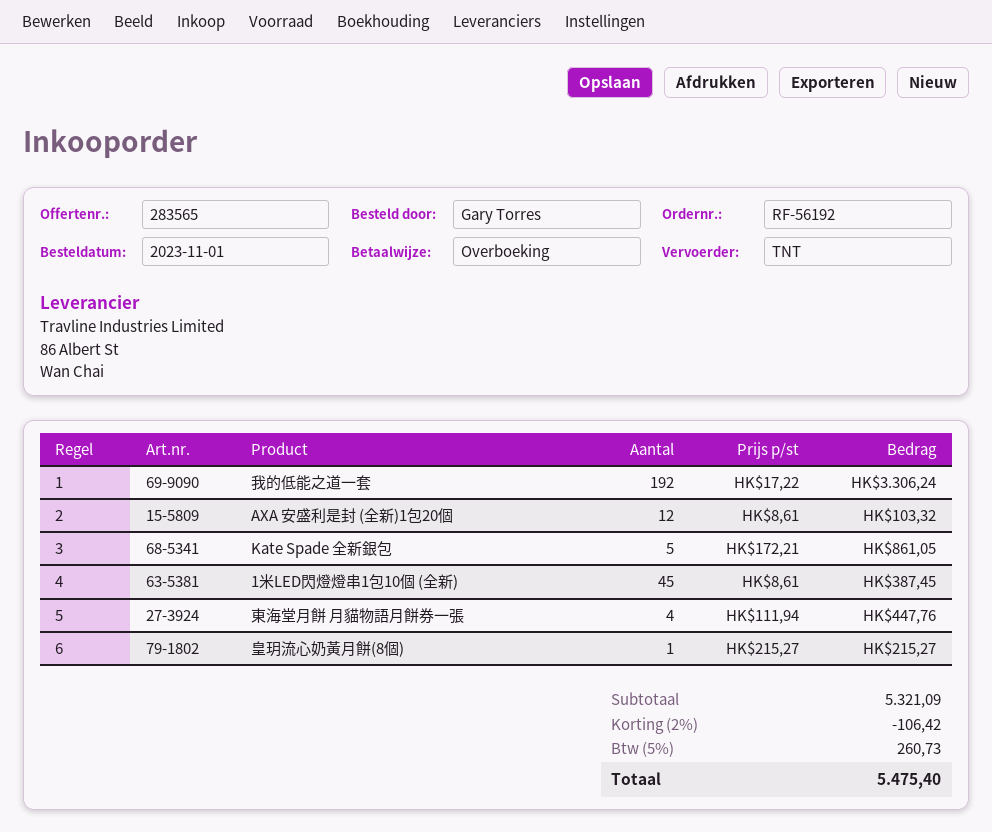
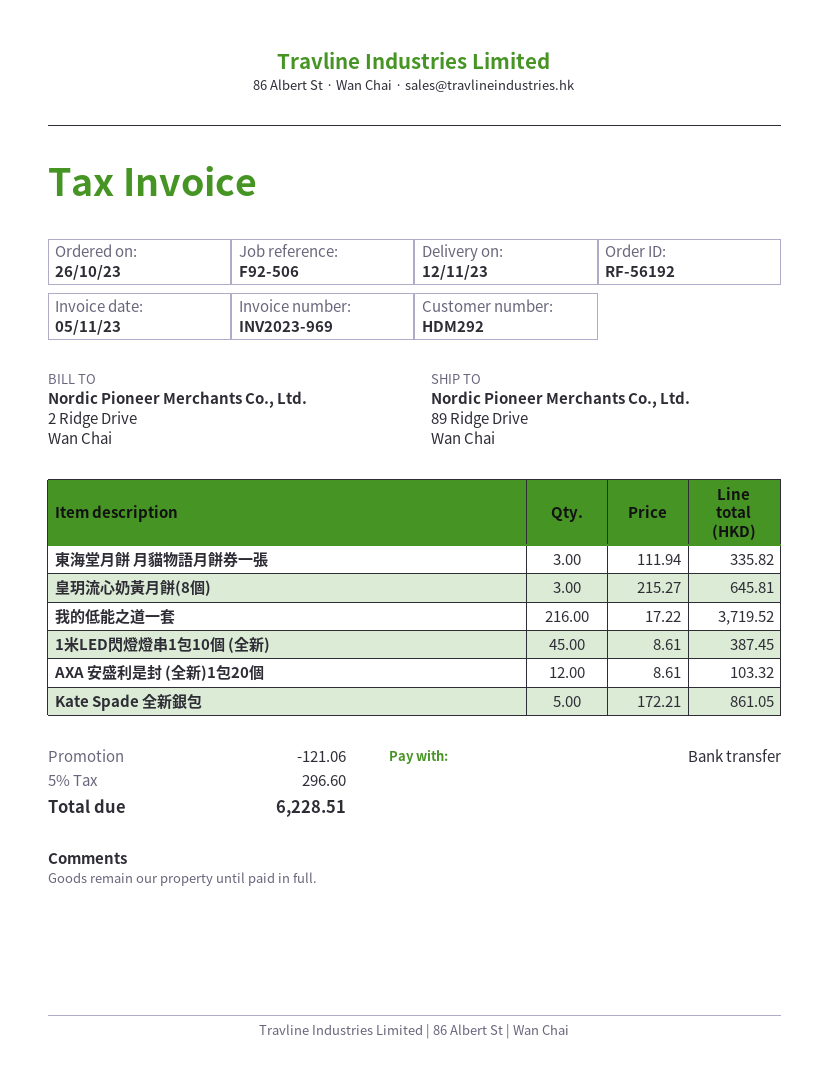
order date: 2023-11-01 -> 2023-10-26
我的低能之道一套: 192 x 17.22 = 3306.24 -> 216 x 17.22 = 3719.52
東海堂月餅 月貓物語月餅券一張: 4 x 111.94 = 447.76 -> 3 x 111.94 = 335.82
皇玥流心奶黃月餅(8個): 1 x 215.27 = 215.27 -> 3 x 215.27 = 645.81
discount: 106.42 -> 121.06
tax: 5% = 260.73 -> 5% = 296.60
total: 5475.40 -> 6228.51

